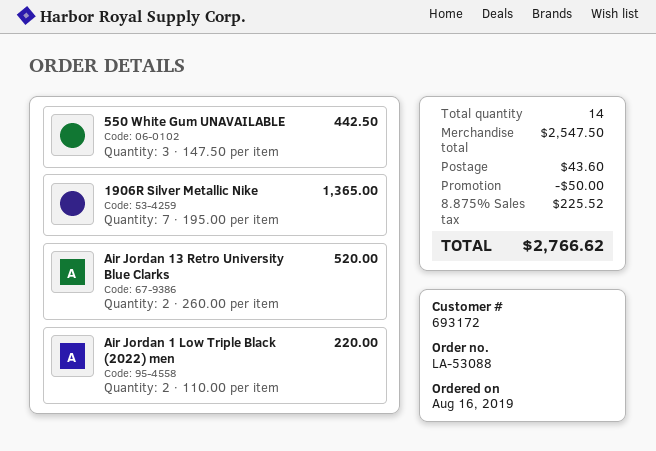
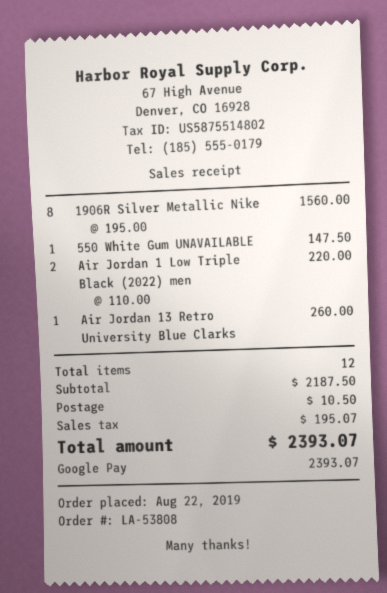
order number: LA-53088 -> LA-53808
order date: 2019-08-16 -> 2019-08-22
550 White Gum UNAVAILABLE: 3 x 147.50 = 442.50 -> 1 x 147.50 = 147.50
1906R Silver Metallic Nike: 7 x 195.00 = 1365.00 -> 8 x 195.00 = 1560.00
Air Jordan 13 Retro University Blue Clarks: 2 x 260.00 = 520.00 -> 1 x 260.00 = 260.00
total quantity: 14 -> 12
subtotal: 2547.50 -> 2187.50
discount: 50.00 -> none
shipping: 43.60 -> 10.50
tax: 225.52 -> 195.07
total: 2766.62 -> 2393.07

